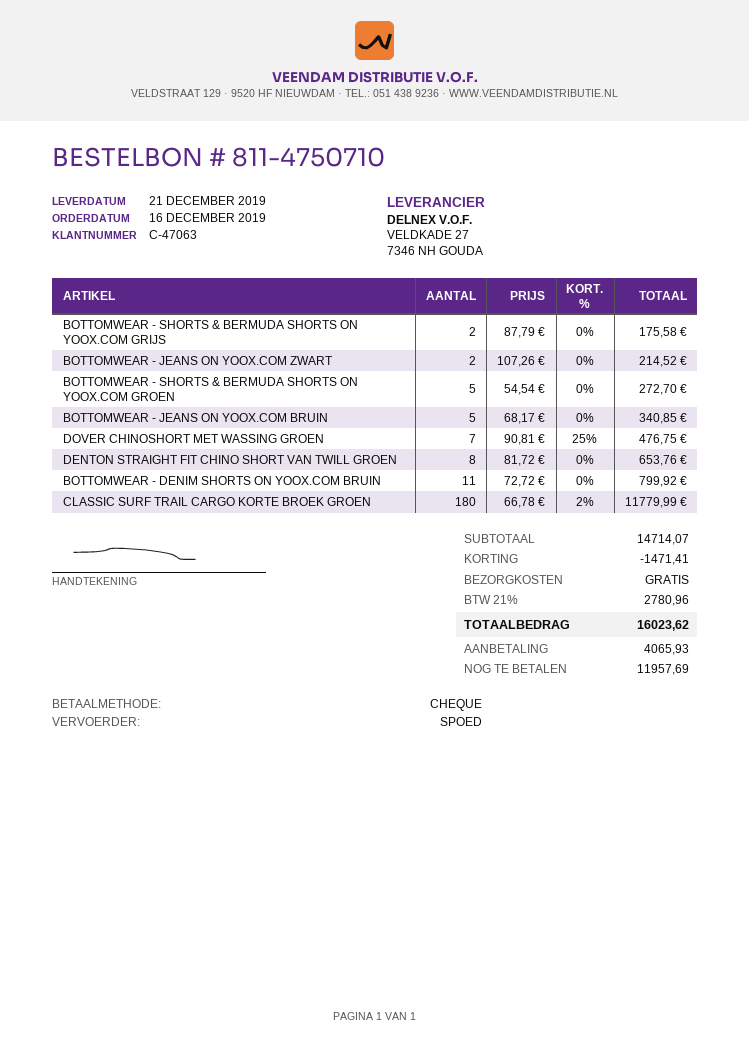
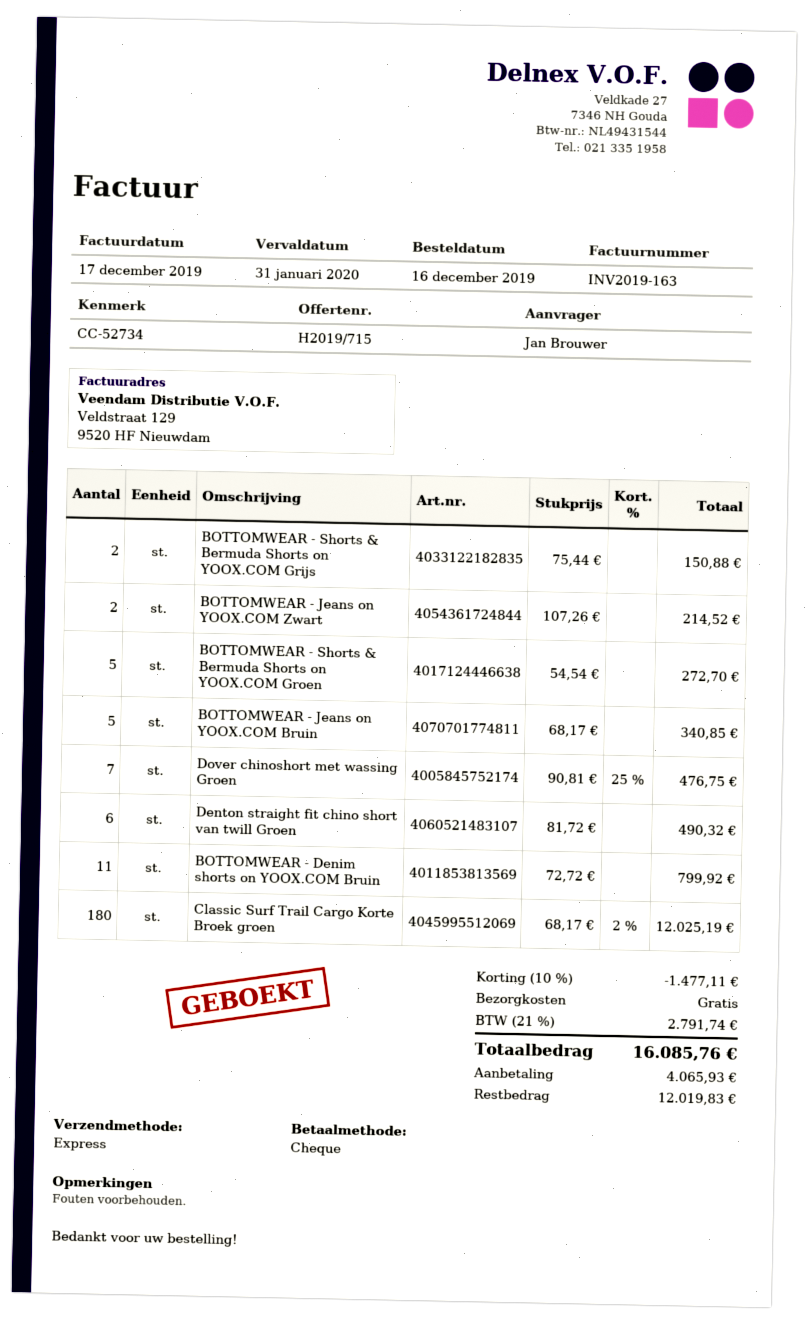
BOTTOMWEAR - SHORTS & BERMUDA SHORTS ON YOOX.COM GRIJS: 2 x 87.79 = 175.58 -> 2 x 75.44 = 150.88
DENTON STRAIGHT FIT CHINO SHORT VAN TWILL GROEN: 8 x 81.72 = 653.76 -> 6 x 81.72 = 490.32
CLASSIC SURF TRAIL CARGO KORTE BROEK GROEN: 180 x 66.78 - 2% = 11779.99 -> 180 x 68.17 - 2% = 12025.19
discount: 1471.41 -> 1477.11
tax: 21% = 2780.96 -> 21% = 2791.74
total: 16023.62 -> 16085.76
balance: 11957.69 -> 12019.83

